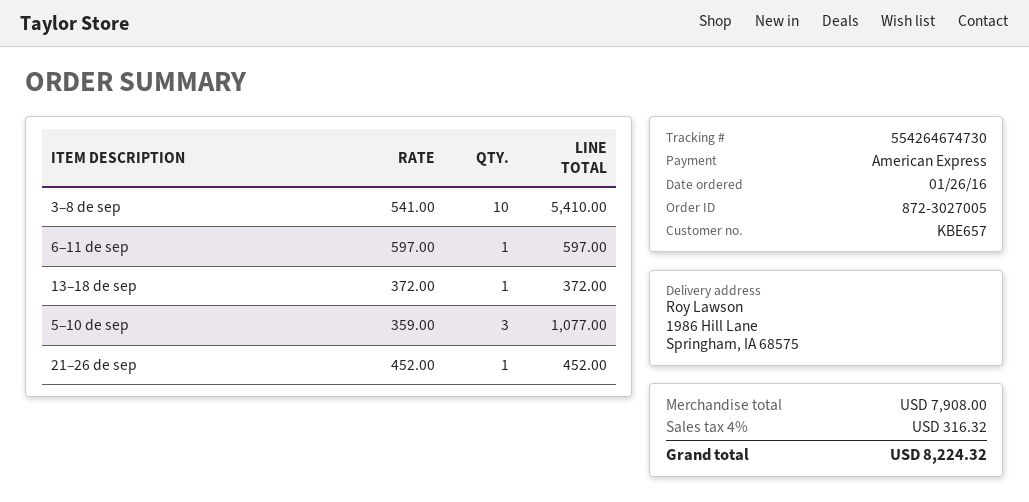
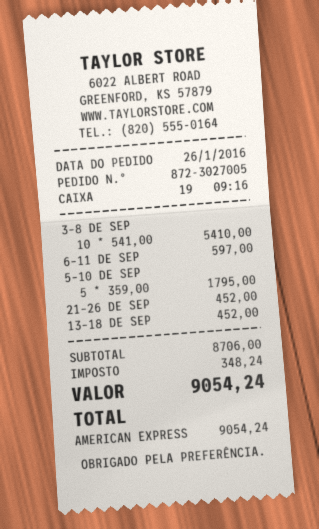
13–18 de sep: 1 x 372.00 = 372.00 -> 1 x 452.00 = 452.00
5–10 de sep: 3 x 359.00 = 1077.00 -> 5 x 359.00 = 1795.00
subtotal: 7908.00 -> 8706.00
tax: 316.32 -> 348.24
total: 8224.32 -> 9054.24

